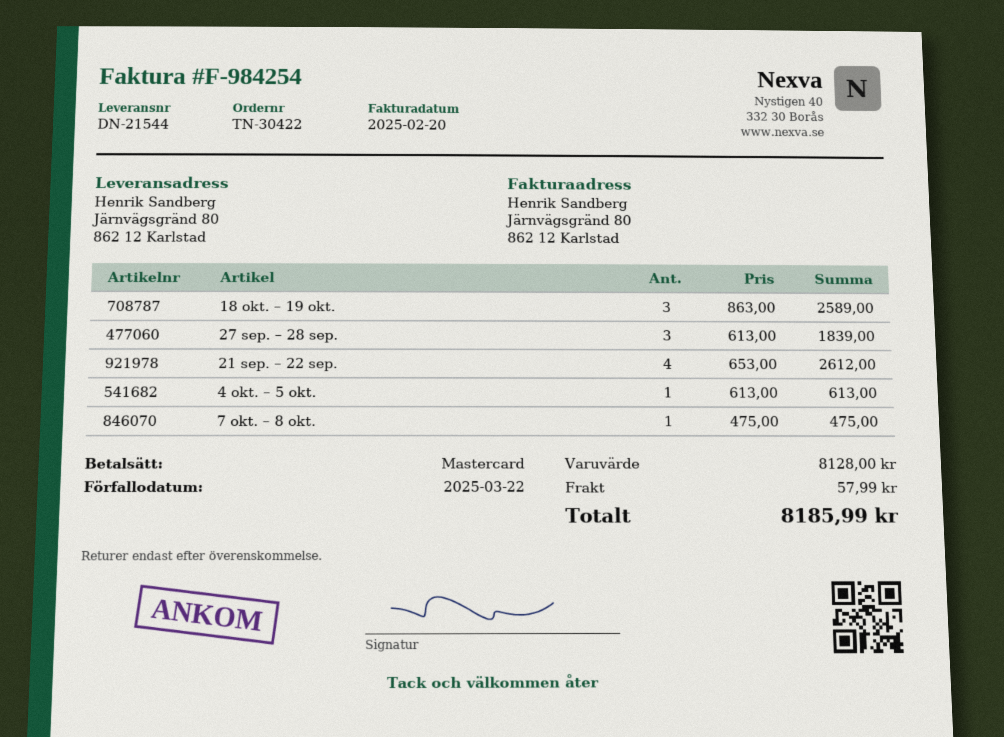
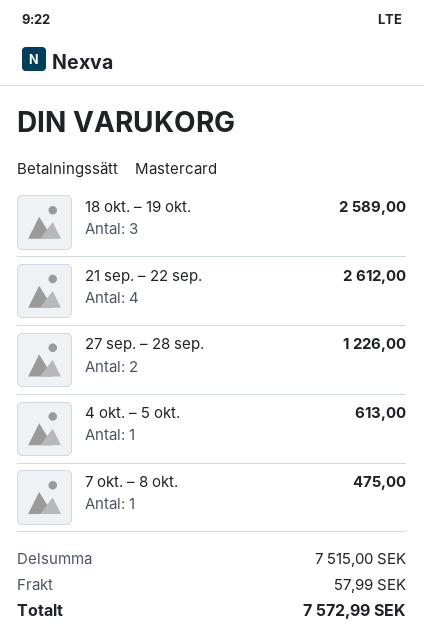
27 sep. – 28 sep.: 3 for 1839.00 -> 2 for 1226.00
subtotal: 8128.00 -> 7515.00
total: 8185.99 -> 7572.99

